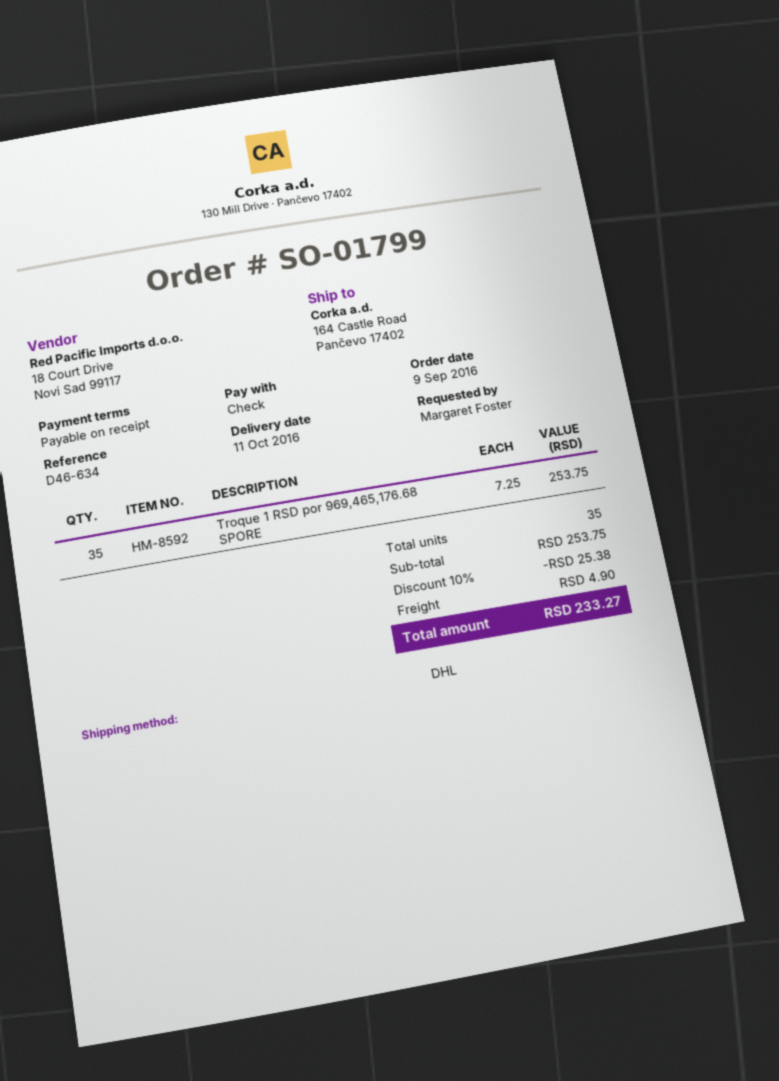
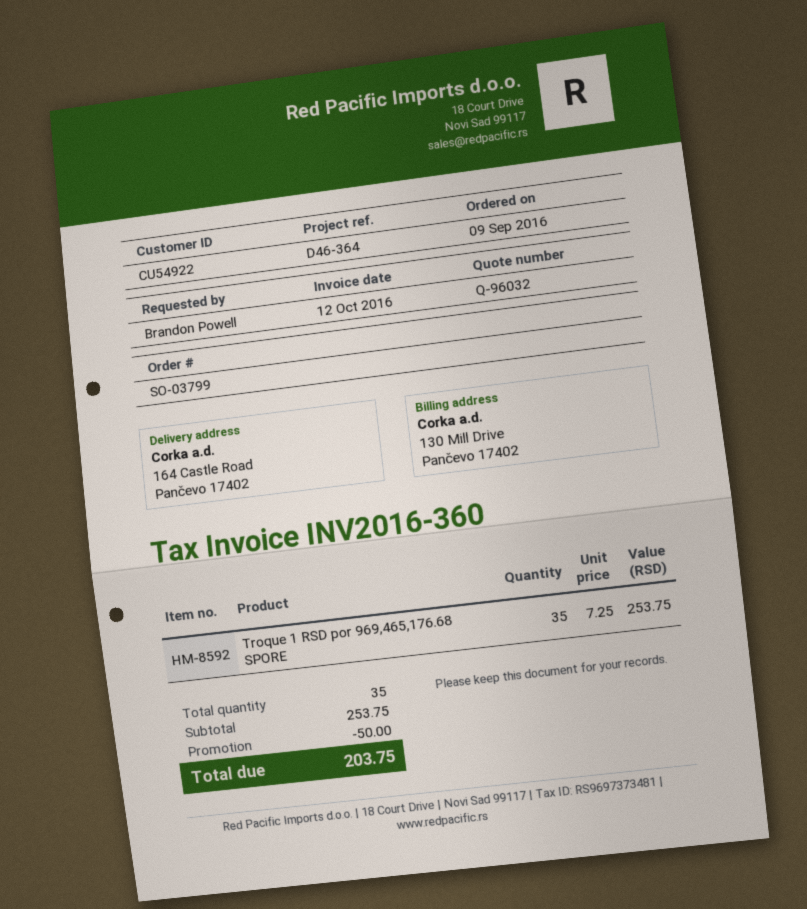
order number: SO-01799 -> SO-03799
reference: D46-634 -> D46-364
ordered by: Margaret Foster -> Brandon Powell
discount: 25.38 -> 50.00
shipping: 4.90 -> none
total: 233.27 -> 203.75

